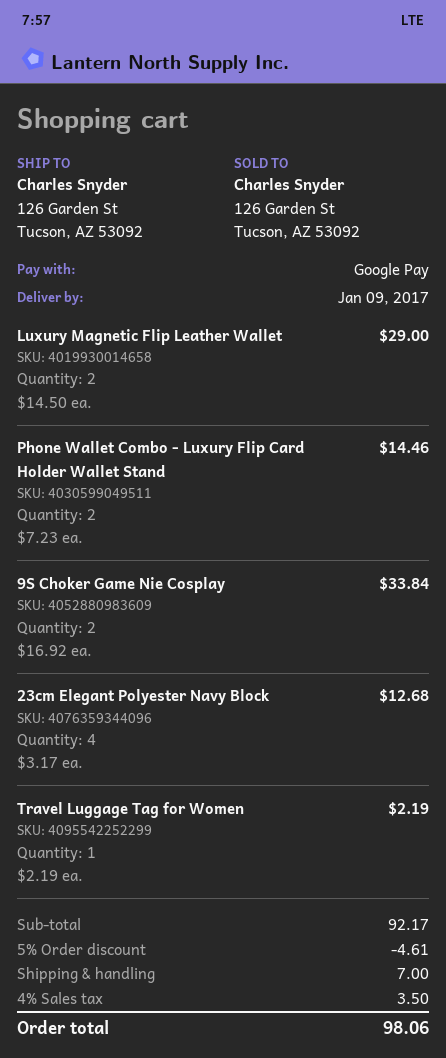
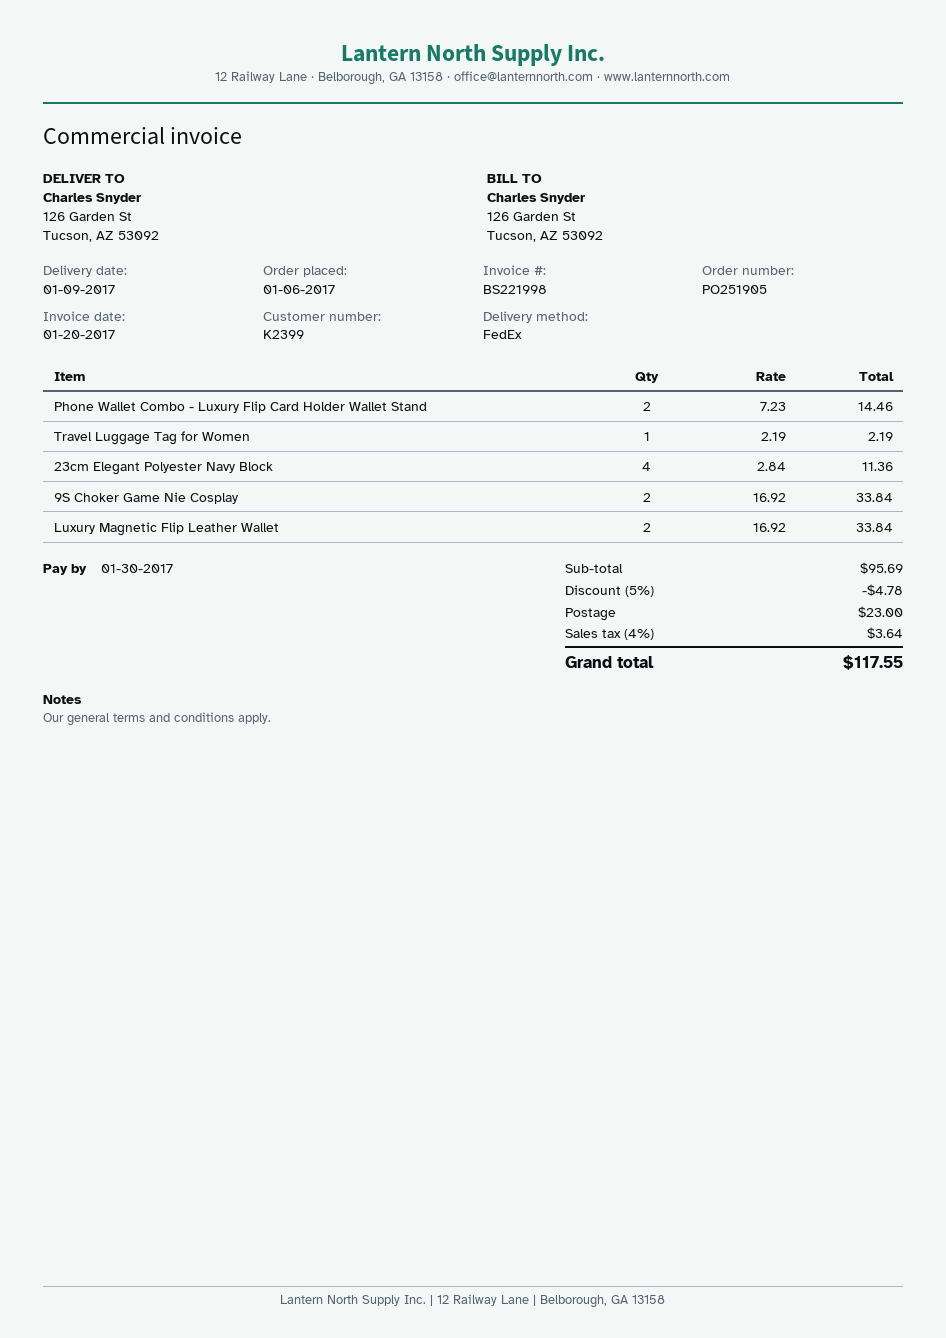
Luxury Magnetic Flip Leather Wallet: 2 x 14.50 = 29.00 -> 2 x 16.92 = 33.84
23cm Elegant Polyester Navy Block: 4 x 3.17 = 12.68 -> 4 x 2.84 = 11.36
subtotal: 92.17 -> 95.69
discount: 5% = 4.61 -> 5% = 4.78
shipping: 7.00 -> 23.00
tax: 4% = 3.50 -> 4% = 3.64
total: 98.06 -> 117.55

